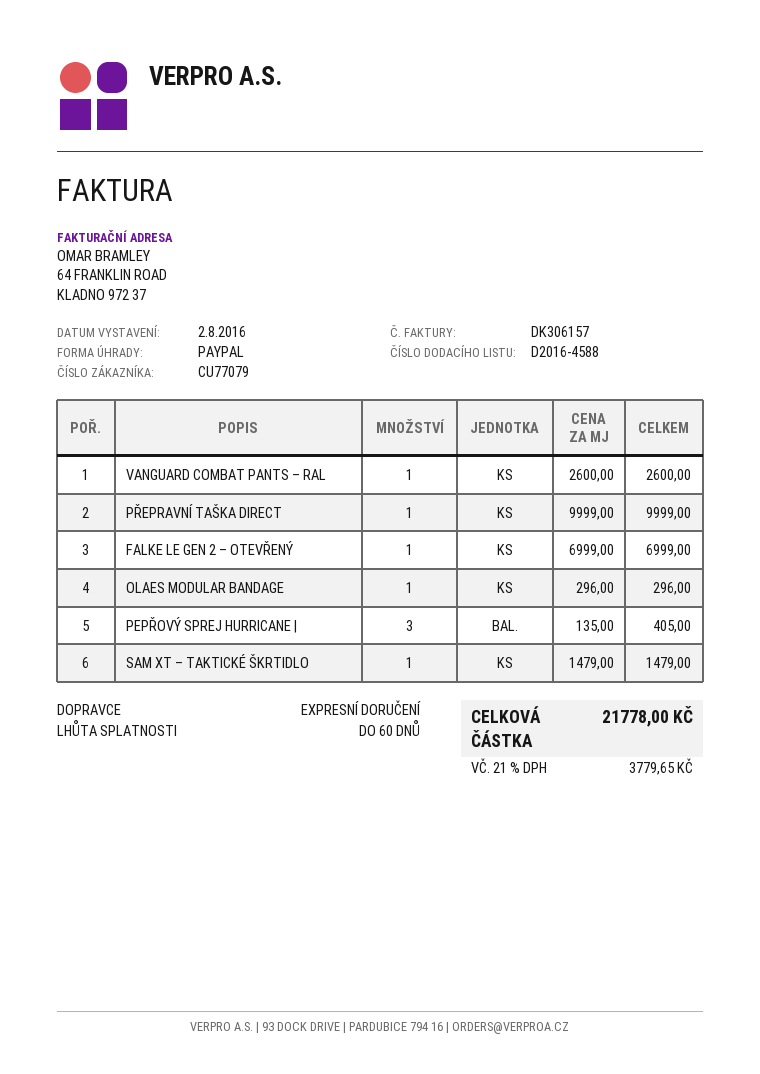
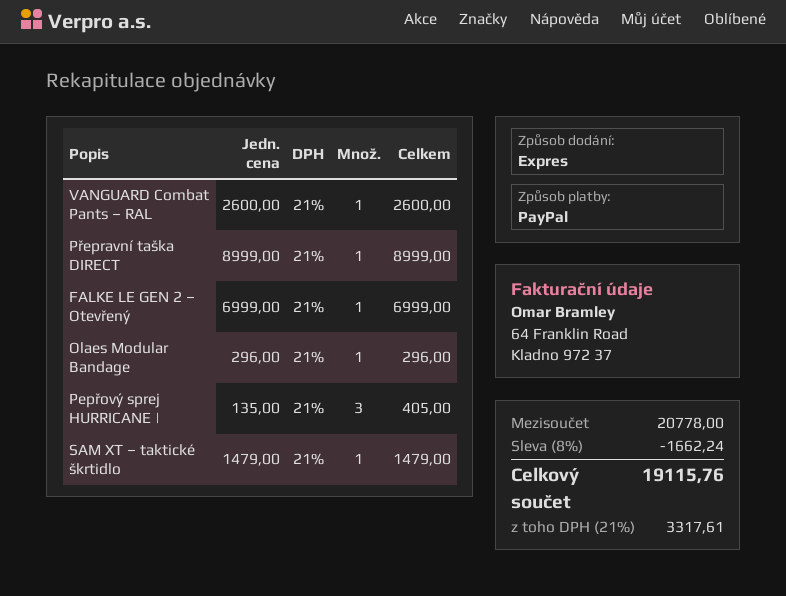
PŘEPRAVNÍ TAŠKA DIRECT: 1 x 9999.00 = 9999.00 -> 1 x 8999.00 = 8999.00
discount: none -> 8% = 1662.24
tax: 21% = 3779.65 -> 21% = 3317.61
total: 21778.00 -> 19115.76

